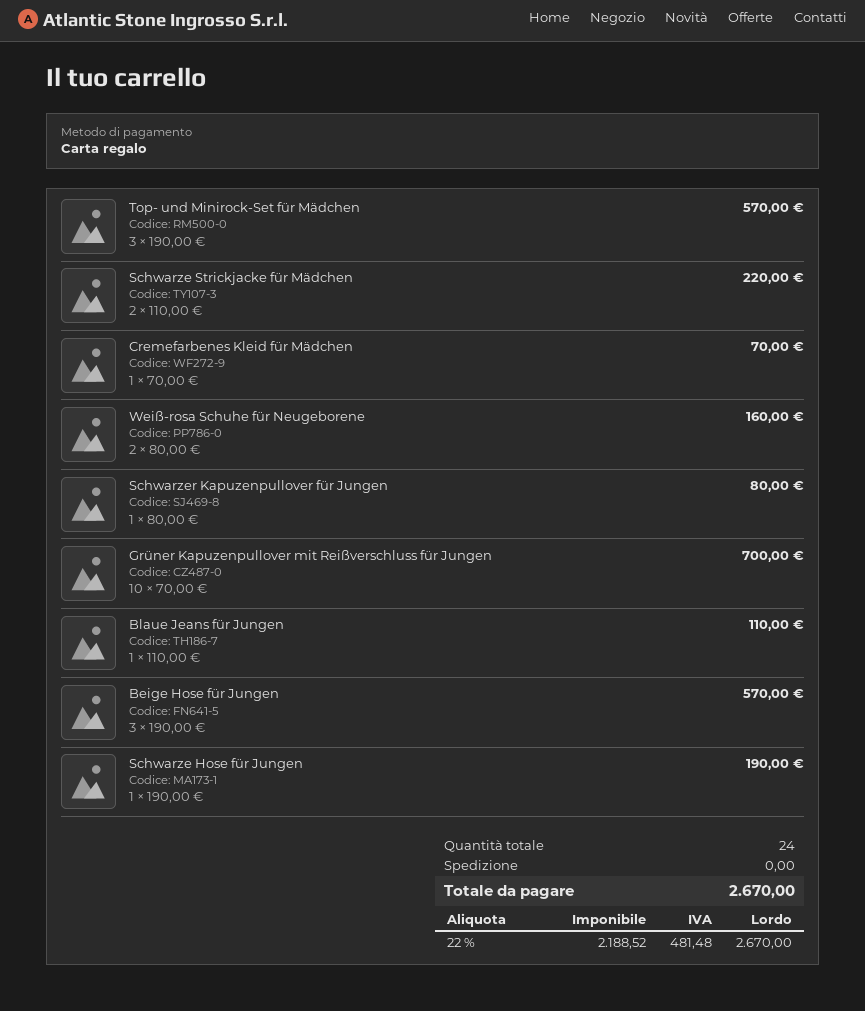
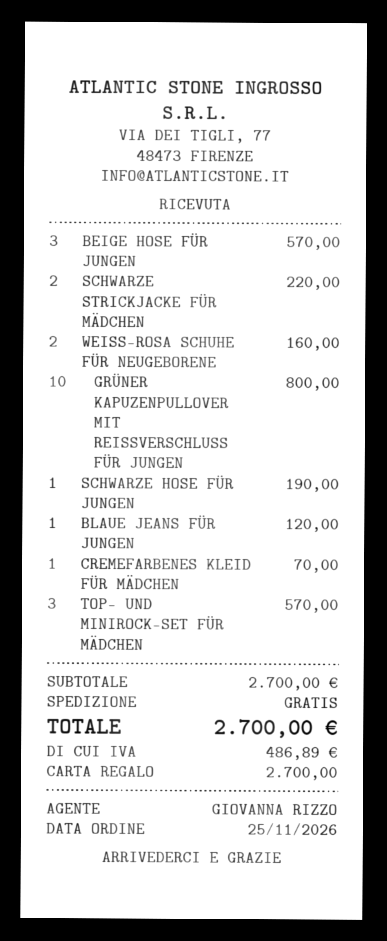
Schwarzer Kapuzenpullover für Jungen: 1 for 80.00 -> none
Grüner Kapuzenpullover mit Reißverschluss für Jungen: 10 for 700.00 -> 10 for 800.00
Blaue Jeans für Jungen: 1 for 110.00 -> 1 for 120.00
tax: 481.48 -> 486.89
total: 2670.00 -> 2700.00

